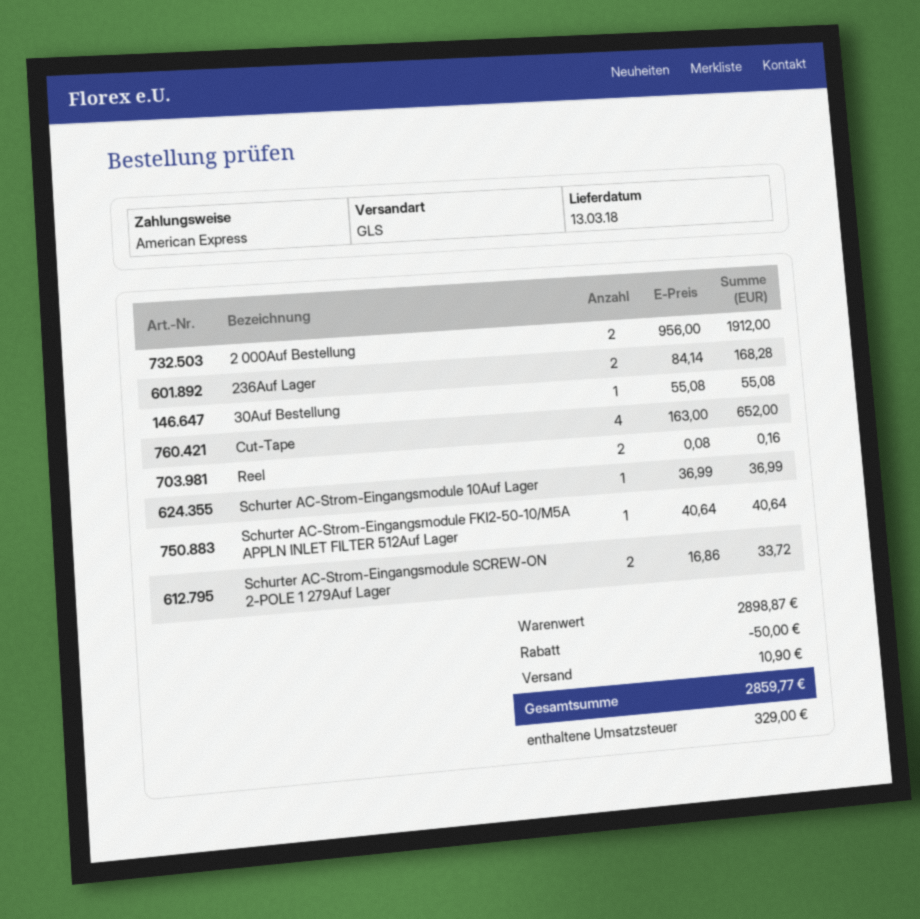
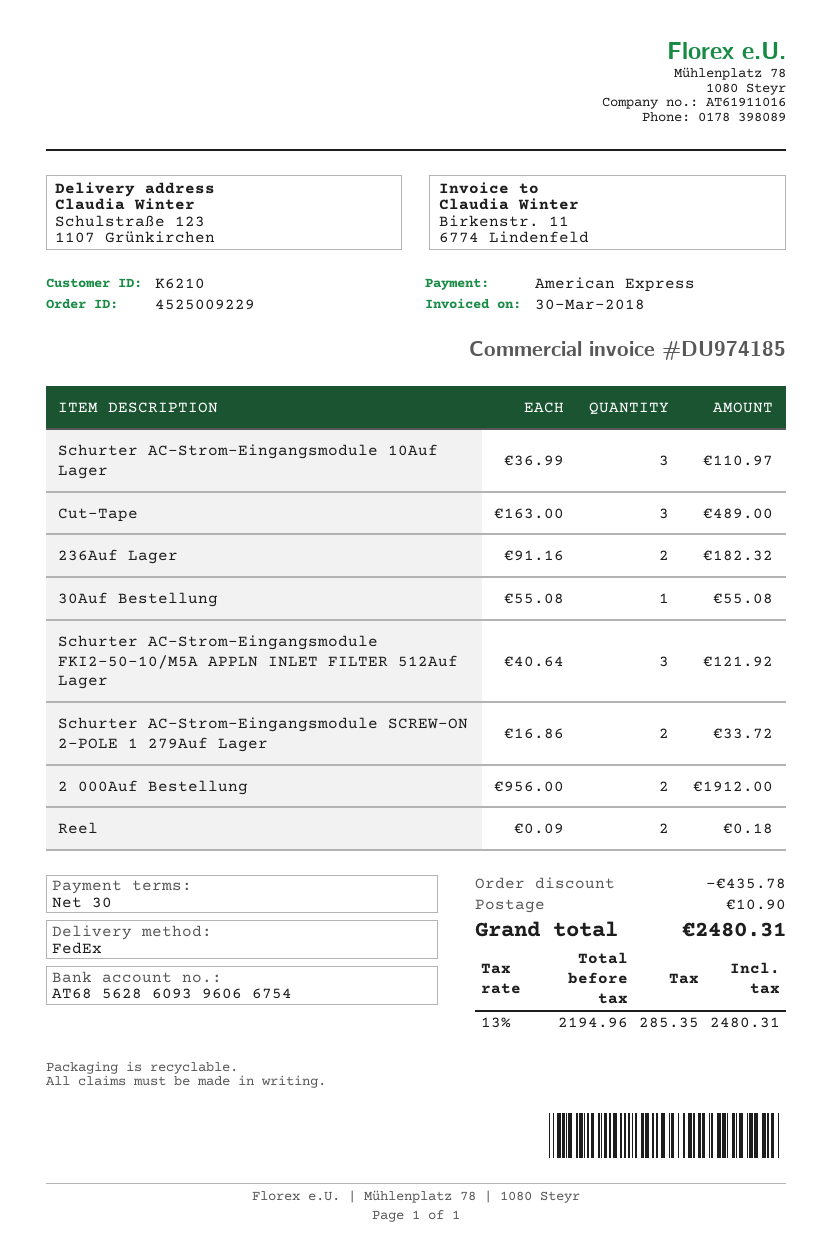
shipping method: GLS -> FedEx
236Auf Lager: 2 x 84.14 = 168.28 -> 2 x 91.16 = 182.32
Cut-Tape: 4 x 163.00 = 652.00 -> 3 x 163.00 = 489.00
Reel: 2 x 0.08 = 0.16 -> 2 x 0.09 = 0.18
Schurter AC-Strom-Eingangsmodule 10Auf Lager: 1 x 36.99 = 36.99 -> 3 x 36.99 = 110.97
Schurter AC-Strom-Eingangsmodule FKI2-50-10/M5A APPLN INLET FILTER 512Auf Lager: 1 x 40.64 = 40.64 -> 3 x 40.64 = 121.92
discount: 50.00 -> 435.78
tax: 329.00 -> 285.35
total: 2859.77 -> 2480.31

